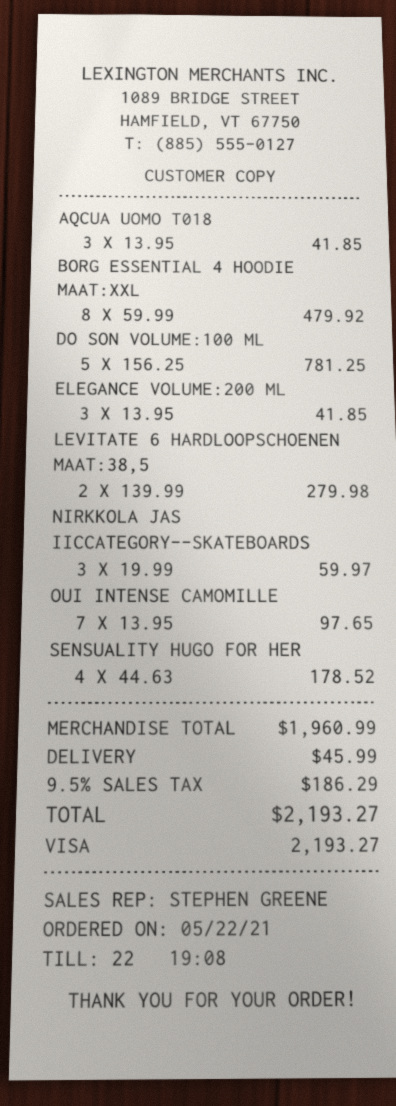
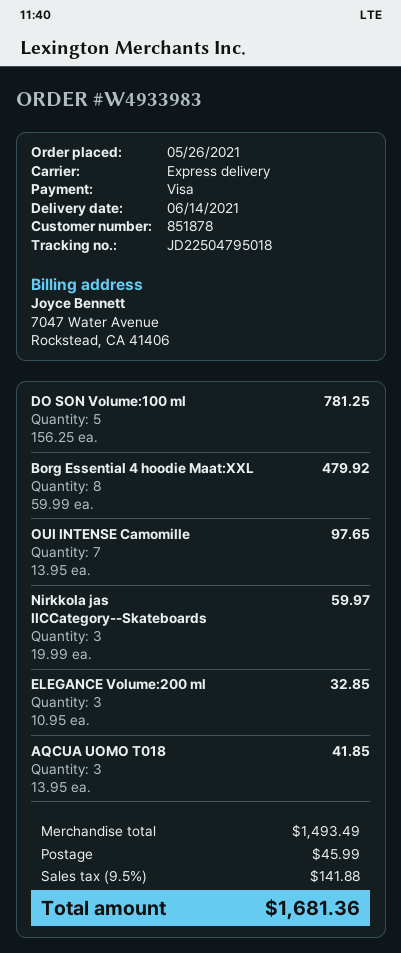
order date: 2021-05-22 -> 2021-05-26
ELEGANCE VOLUME:200 ML: 3 x 13.95 = 41.85 -> 3 x 10.95 = 32.85
LEVITATE 6 HARDLOOPSCHOENEN MAAT:38,5: 2 x 139.99 = 279.98 -> none
SENSUALITY HUGO FOR HER: 4 x 44.63 = 178.52 -> none
subtotal: 1960.99 -> 1493.49
tax: 9.5% = 186.29 -> 9.5% = 141.88
total: 2193.27 -> 1681.36

